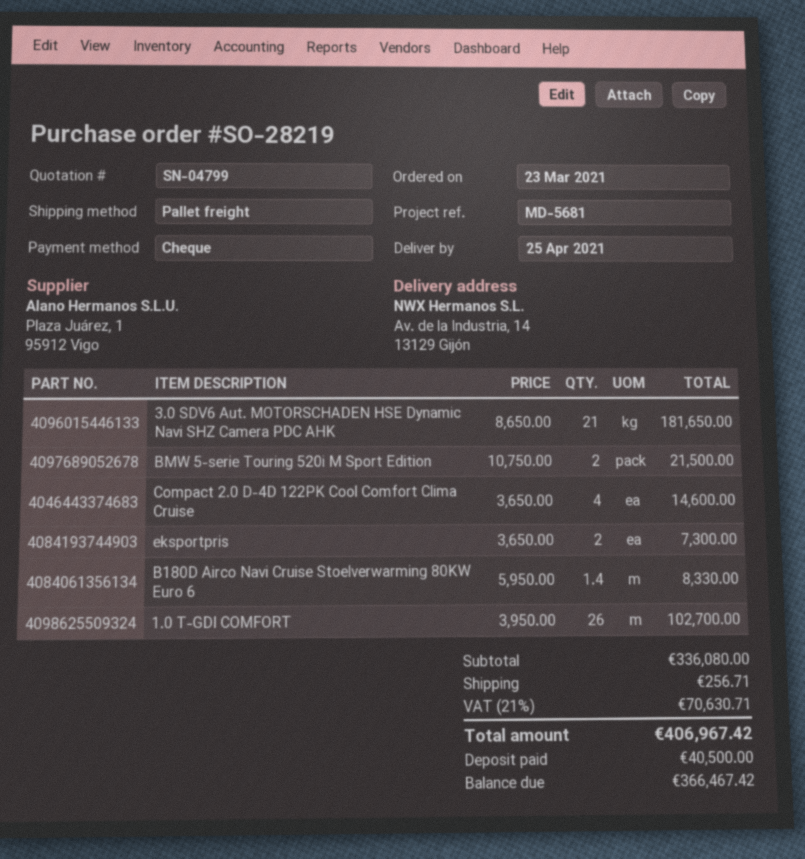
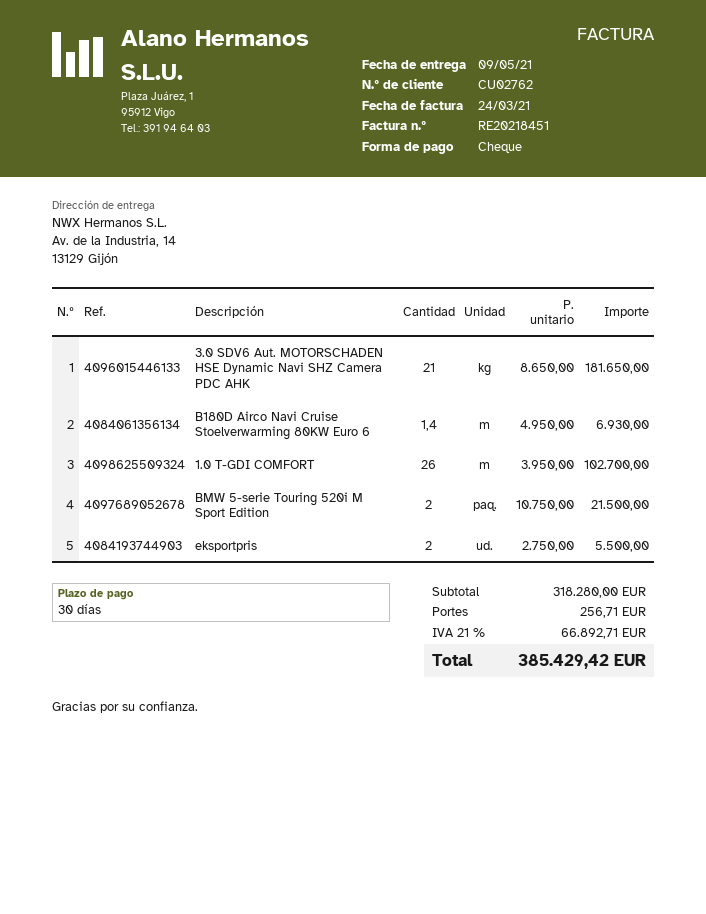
delivery date: 2021-04-25 -> 2021-05-09
Compact 2.0 D-4D 122PK Cool Comfort Clima Cruise: 4 x 3650.00 = 14600.00 -> none
eksportpris: 2 x 3650.00 = 7300.00 -> 2 x 2750.00 = 5500.00
B180D Airco Navi Cruise Stoelverwarming 80KW Euro 6: 1.4 x 5950.00 = 8330.00 -> 1.4 x 4950.00 = 6930.00
subtotal: 336080.00 -> 318280.00
tax: 21% = 70630.71 -> 21% = 66892.71
total: 406967.42 -> 385429.42

